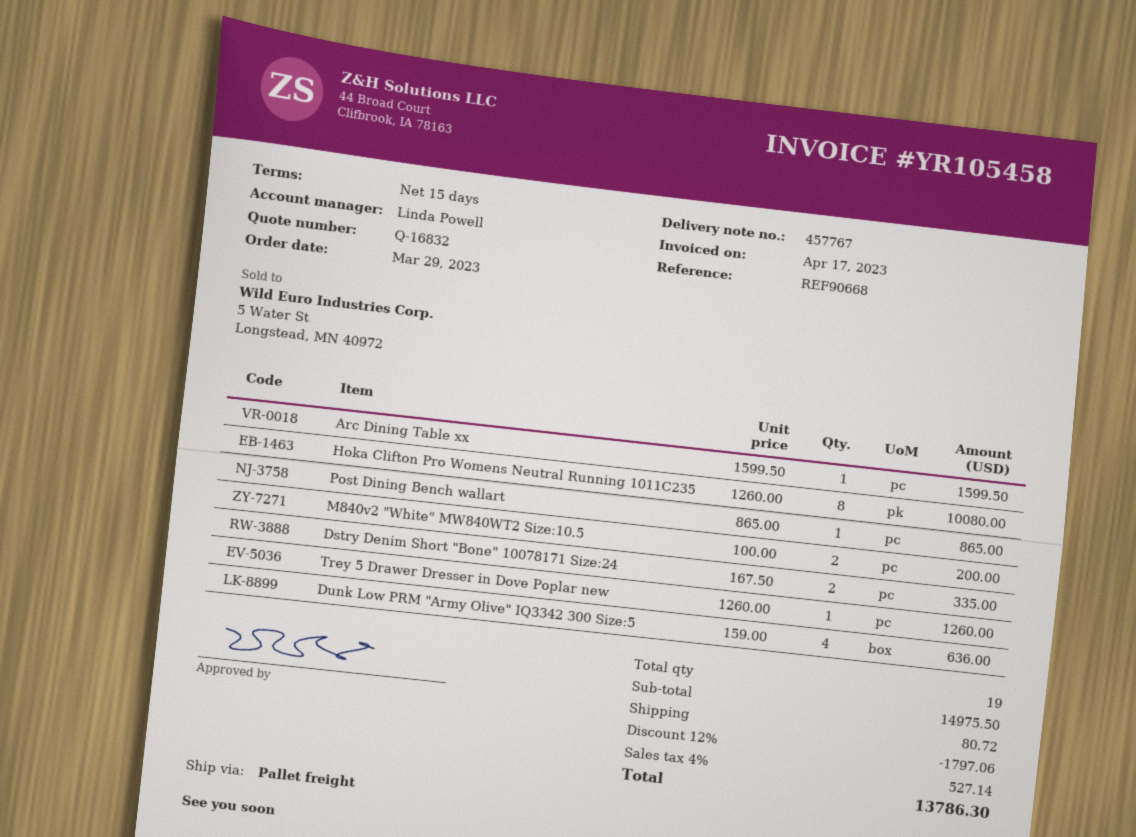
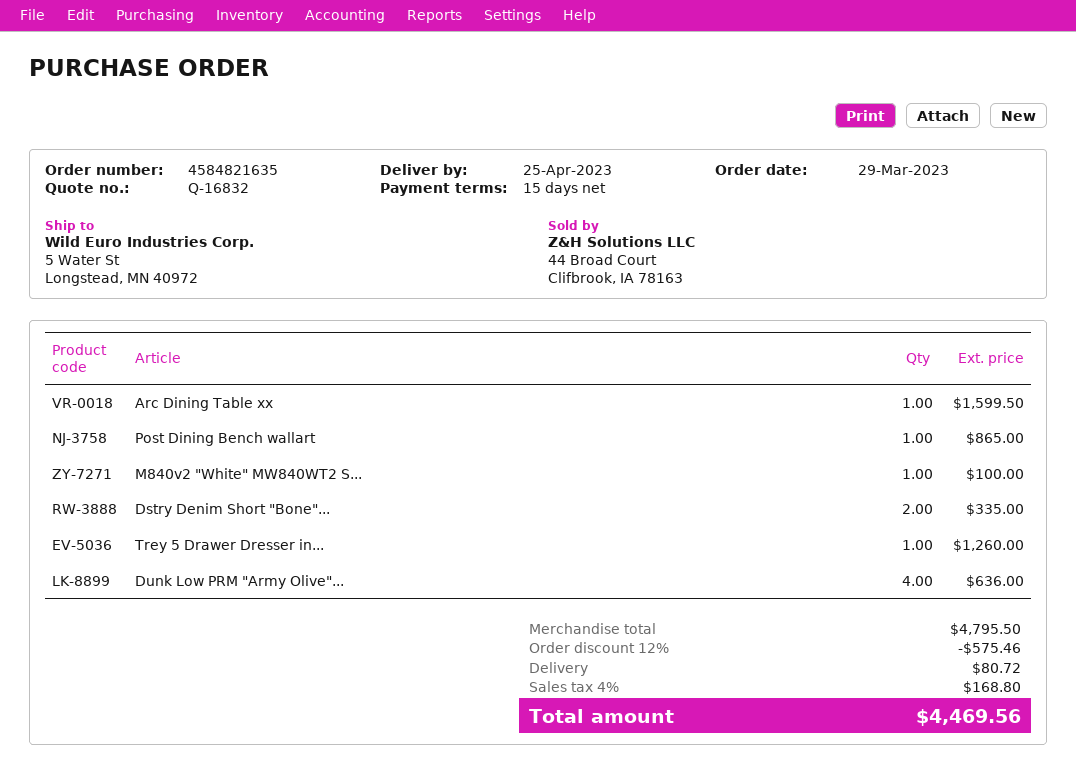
Hoka Clifton Pro Womens Neutral Running 1011C235: 8 for 10080.00 -> none
M840v2 "White" MW840WT2 Size:10.5: 2 for 200.00 -> 1 for 100.00
subtotal: 14975.50 -> 4795.50
discount: 12% = 1797.06 -> 12% = 575.46
tax: 4% = 527.14 -> 4% = 168.80
total: 13786.30 -> 4469.56

